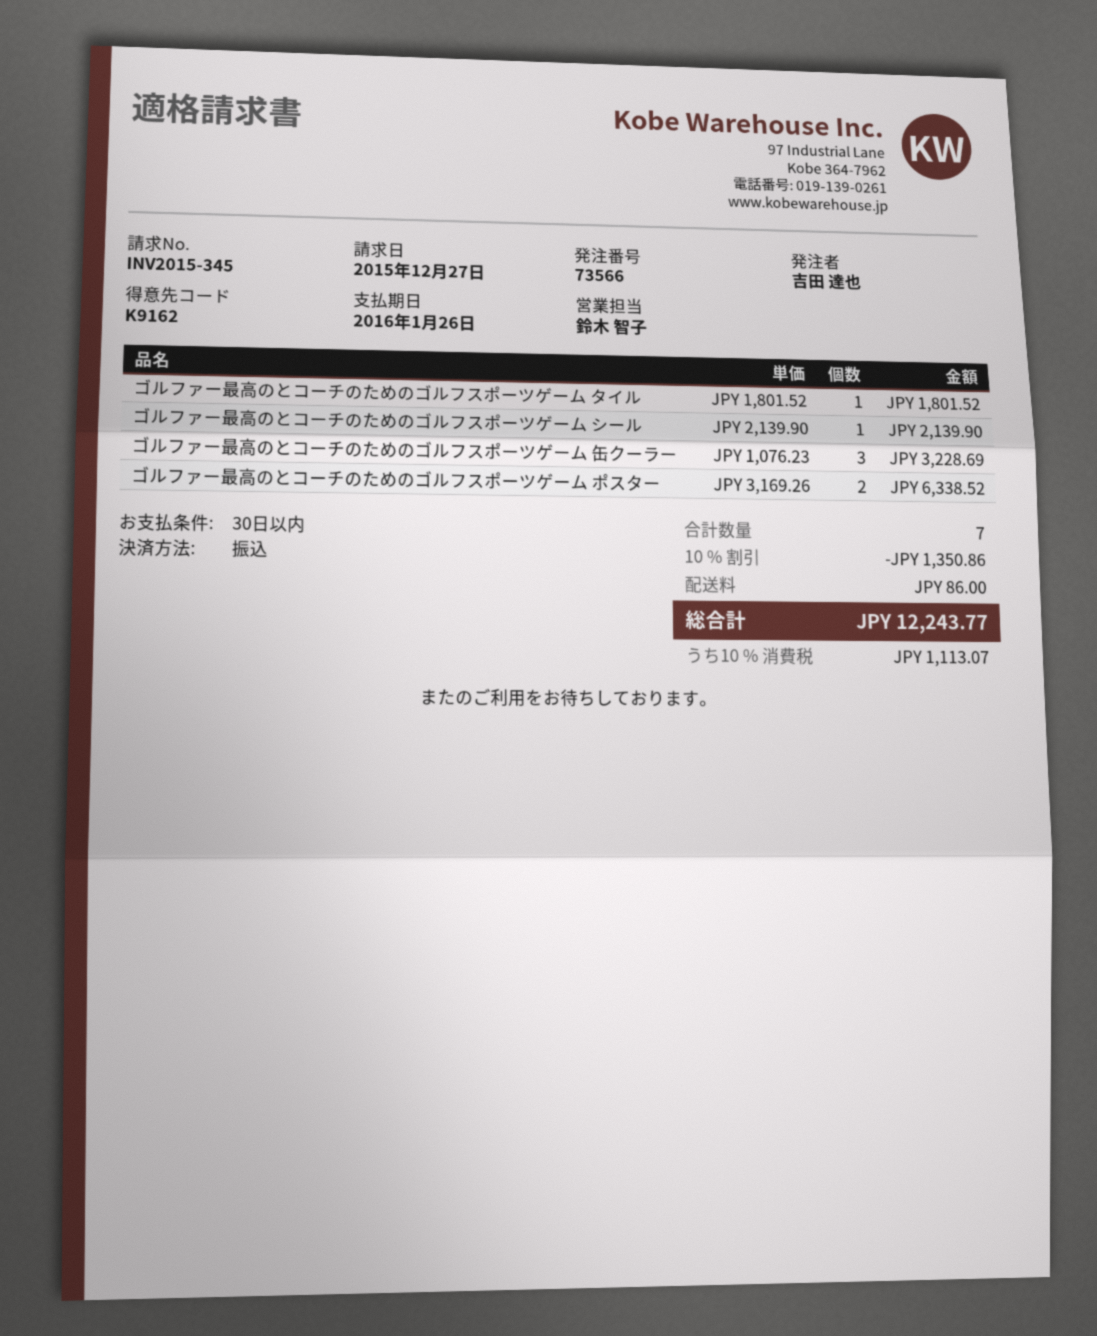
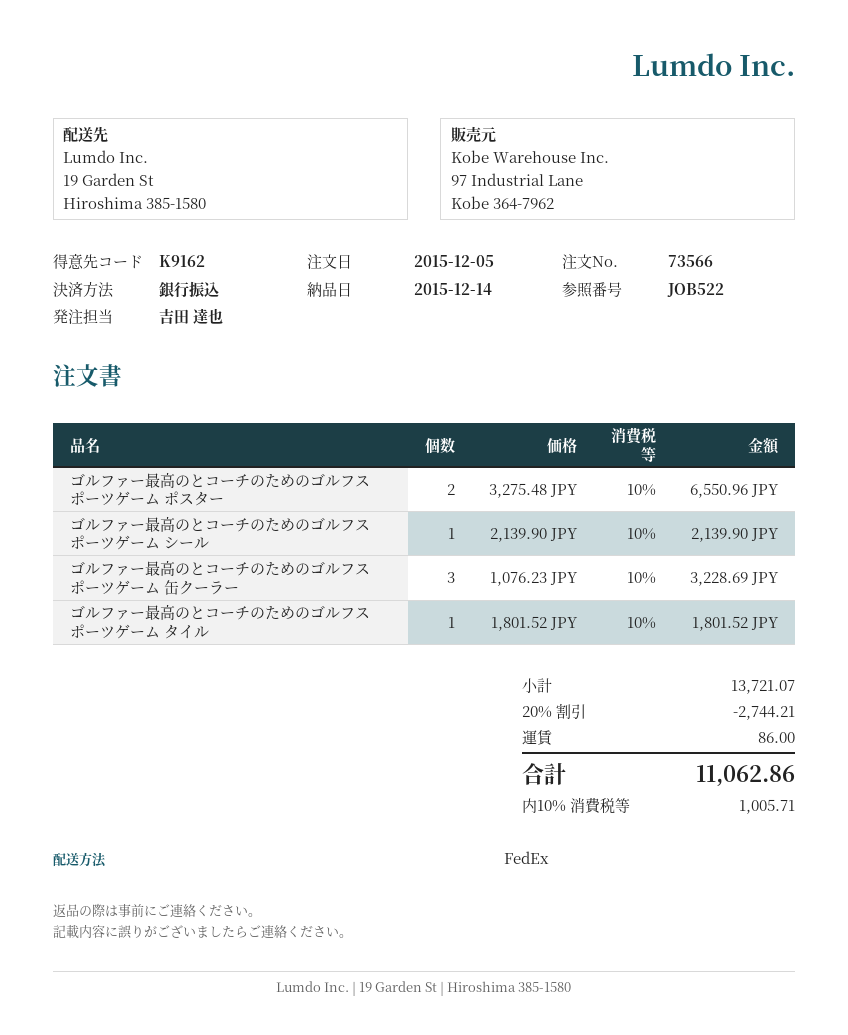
ゴルファー最高のとコーチのためのゴルフスポーツゲーム ポスター: 2 x 3169.26 = 6338.52 -> 2 x 3275.48 = 6550.96
discount: 10% = 1350.86 -> 20% = 2744.21
tax: 10% = 1113.07 -> 10% = 1005.71
total: 12243.77 -> 11062.86

